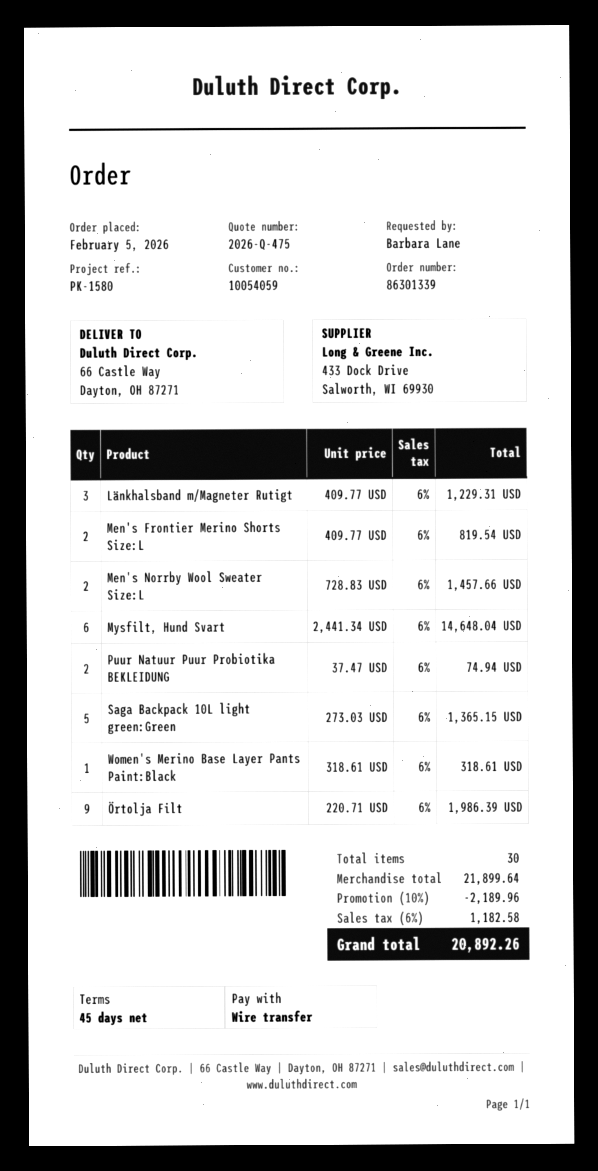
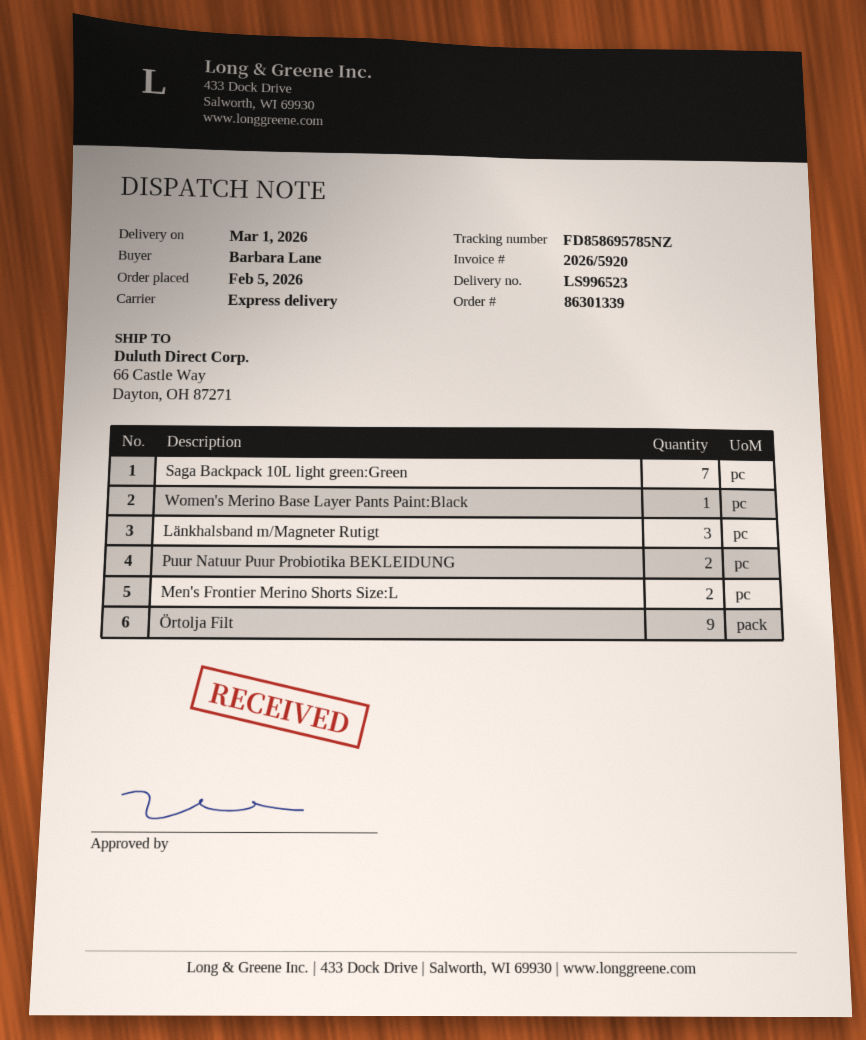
Men's Norrby Wool Sweater Size:L: 2 -> none
Mysfilt, Hund Svart: 6 -> none
Saga Backpack 10L light green:Green: 5 -> 7

